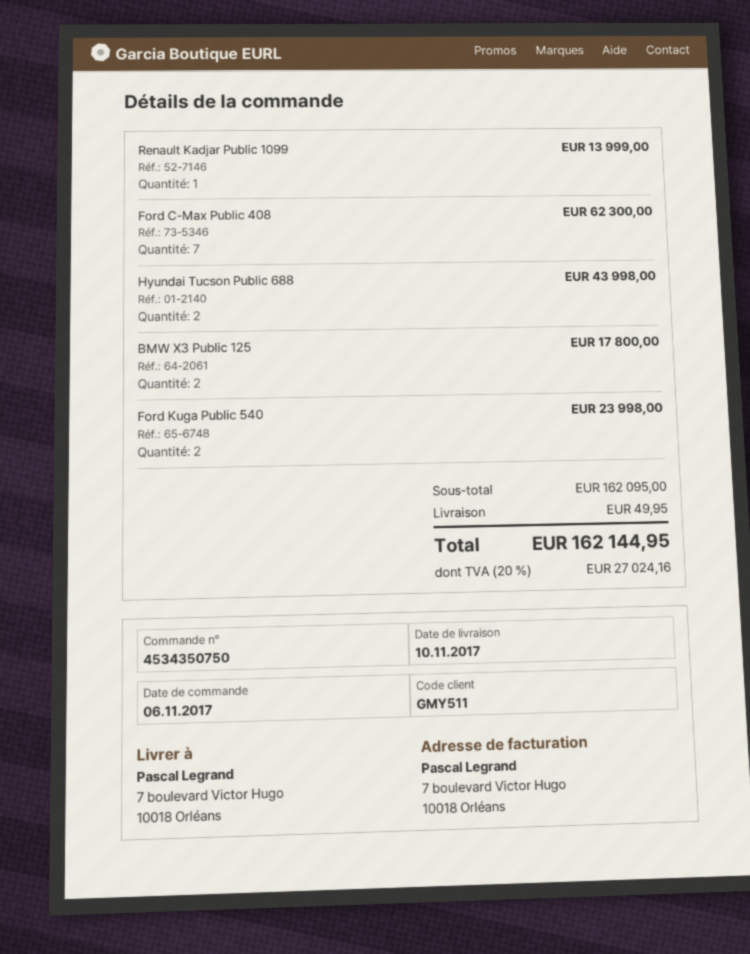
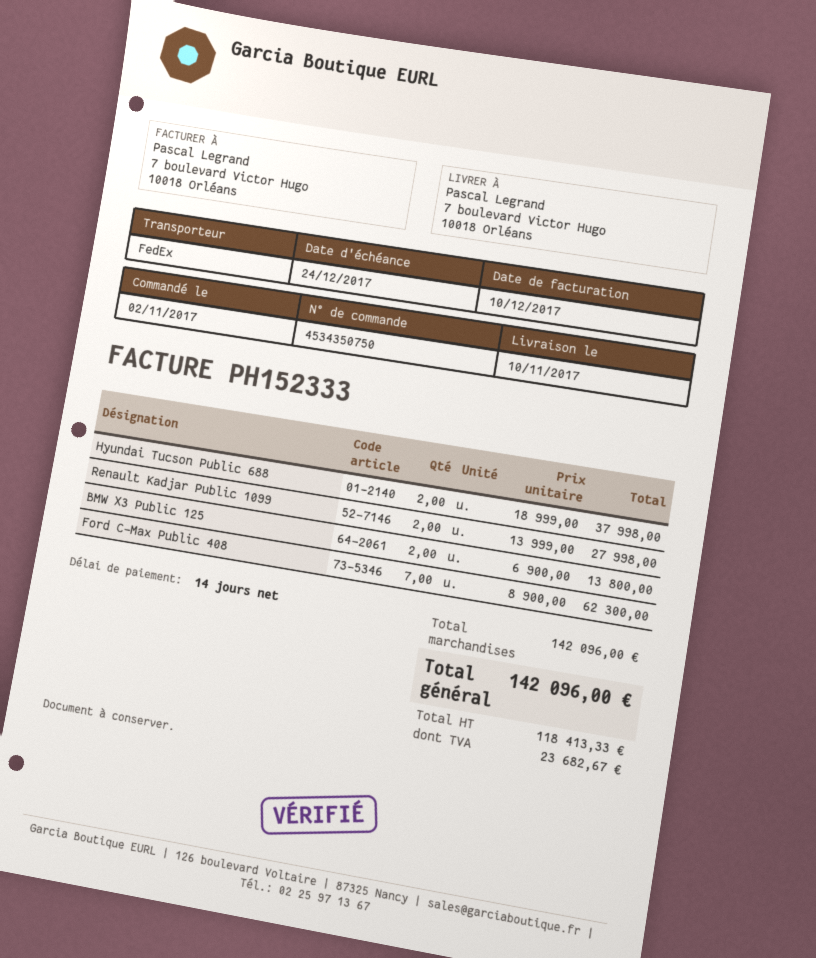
order date: 2017-11-06 -> 2017-11-02
Renault Kadjar Public 1099: 1 for 13999.00 -> 2 for 27998.00
Hyundai Tucson Public 688: 2 for 43998.00 -> 2 for 37998.00
BMW X3 Public 125: 2 for 17800.00 -> 2 for 13800.00
Ford Kuga Public 540: 2 for 23998.00 -> none
subtotal: 162095.00 -> 142096.00
shipping: 49.95 -> none
tax: 27024.16 -> 23682.67
total: 162144.95 -> 142096.00

